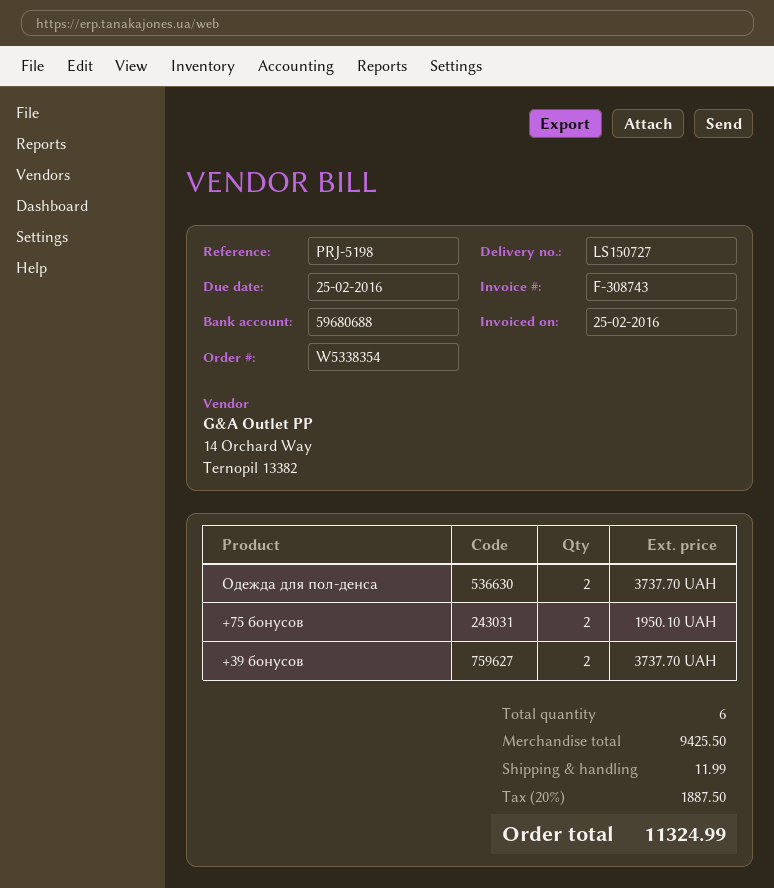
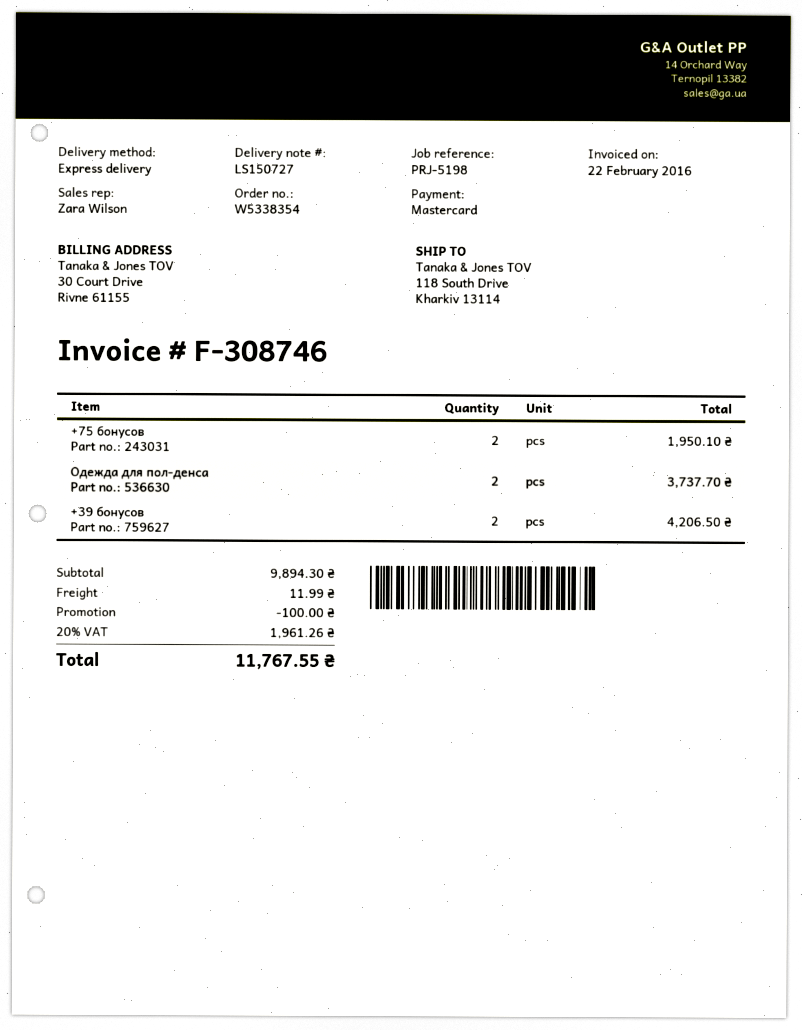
invoice number: F-308743 -> F-308746
invoice date: 2016-02-25 -> 2016-02-22
+39 бонусов: 2 for 3737.70 -> 2 for 4206.50
subtotal: 9425.50 -> 9894.30
discount: none -> 100.00
tax: 20% = 1887.50 -> 20% = 1961.26
total: 11324.99 -> 11767.55

